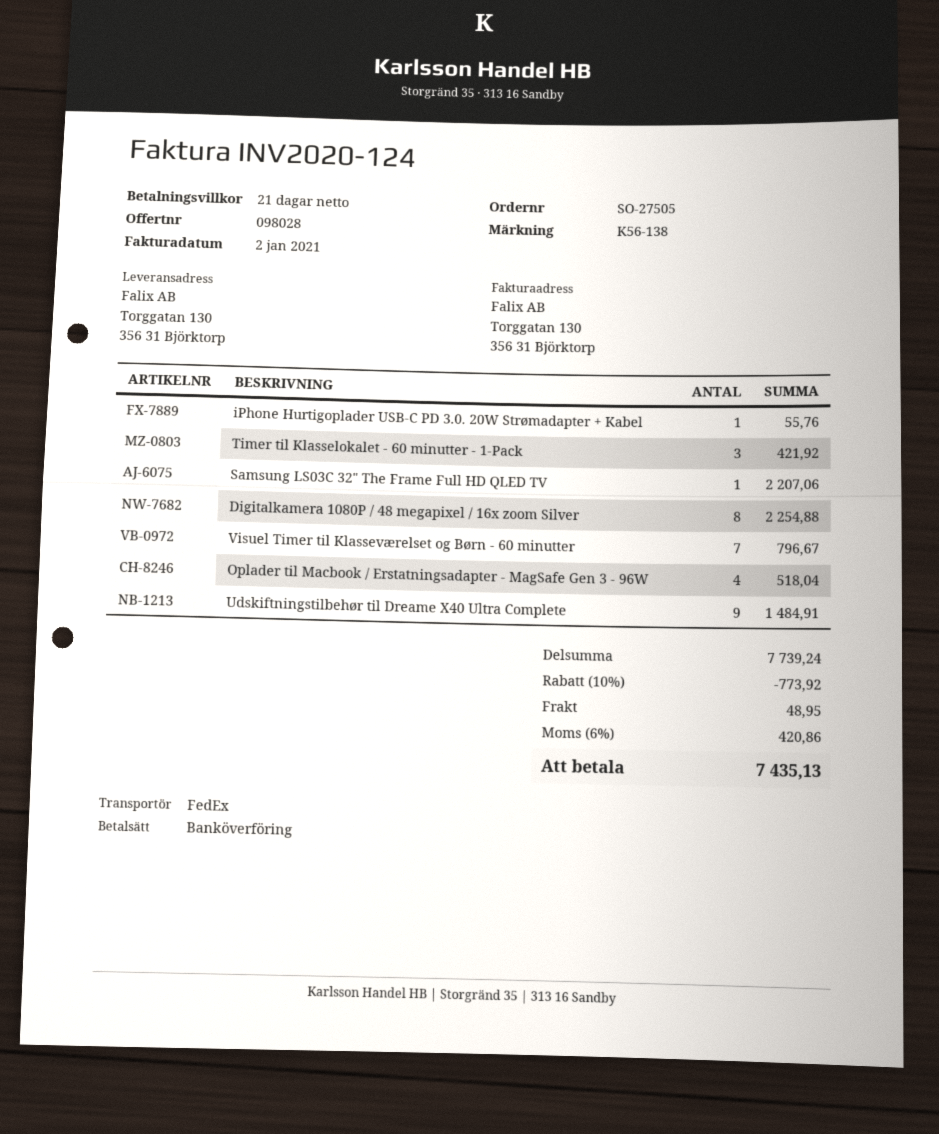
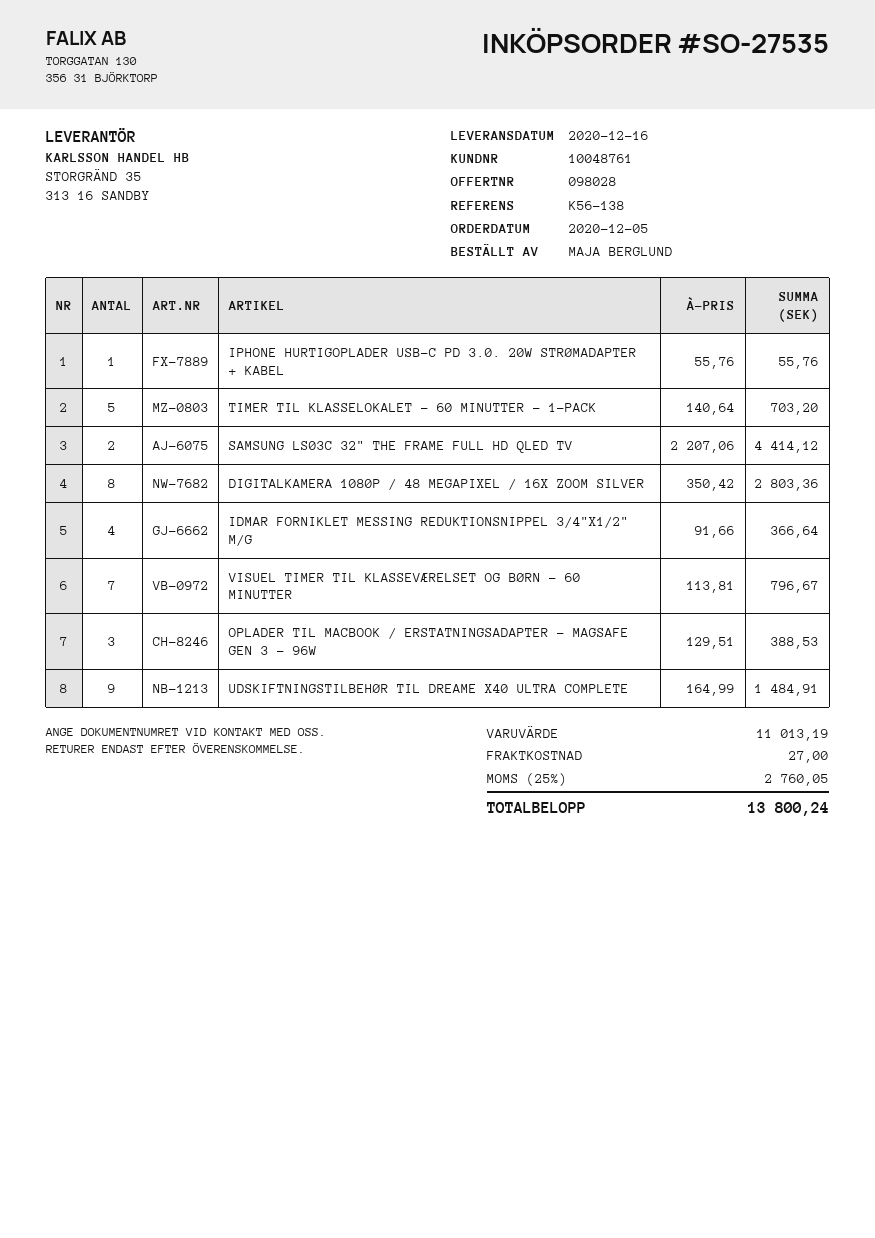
order number: SO-27505 -> SO-27535
Timer til Klasselokalet - 60 minutter - 1-Pack: 3 for 421.92 -> 5 for 703.20
Samsung LS03C 32" The Frame Full HD QLED TV: 1 for 2207.06 -> 2 for 4414.12
Digitalkamera 1080P / 48 megapixel / 16x zoom Silver: 8 for 2254.88 -> 8 for 2803.36
Oplader til Macbook / Erstatningsadapter - MagSafe Gen 3 - 96W: 4 for 518.04 -> 3 for 388.53
IDMAR FORNIKLET MESSING REDUKTIONSNIPPEL 3/4"X1/2" M/G: none -> 4 for 366.64
subtotal: 7739.24 -> 11013.19
discount: 10% = 773.92 -> none
shipping: 48.95 -> 27.00
tax: 6% = 420.86 -> 25% = 2760.05
total: 7435.13 -> 13800.24

